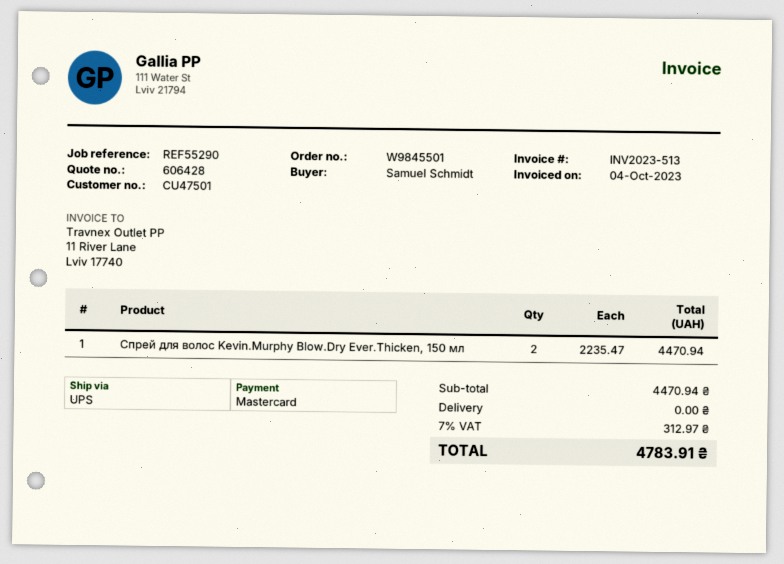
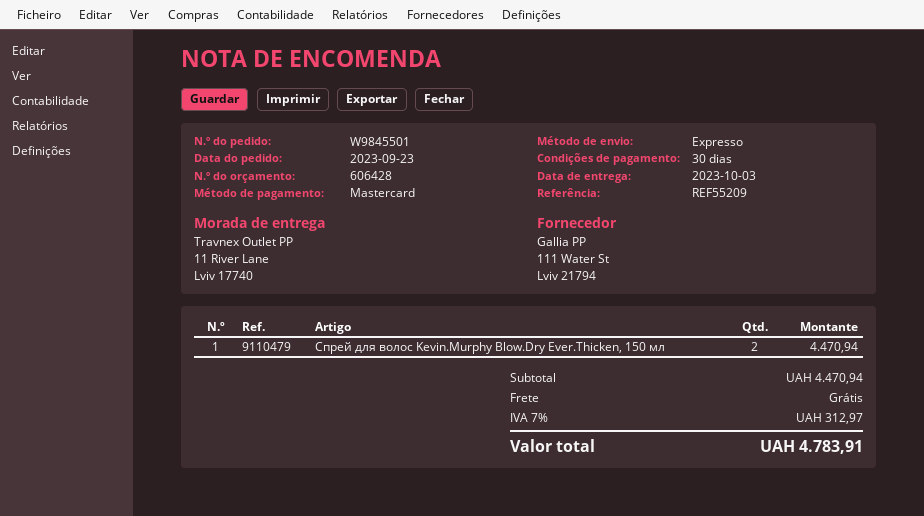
reference: REF55290 -> REF55209
shipping method: UPS -> express

